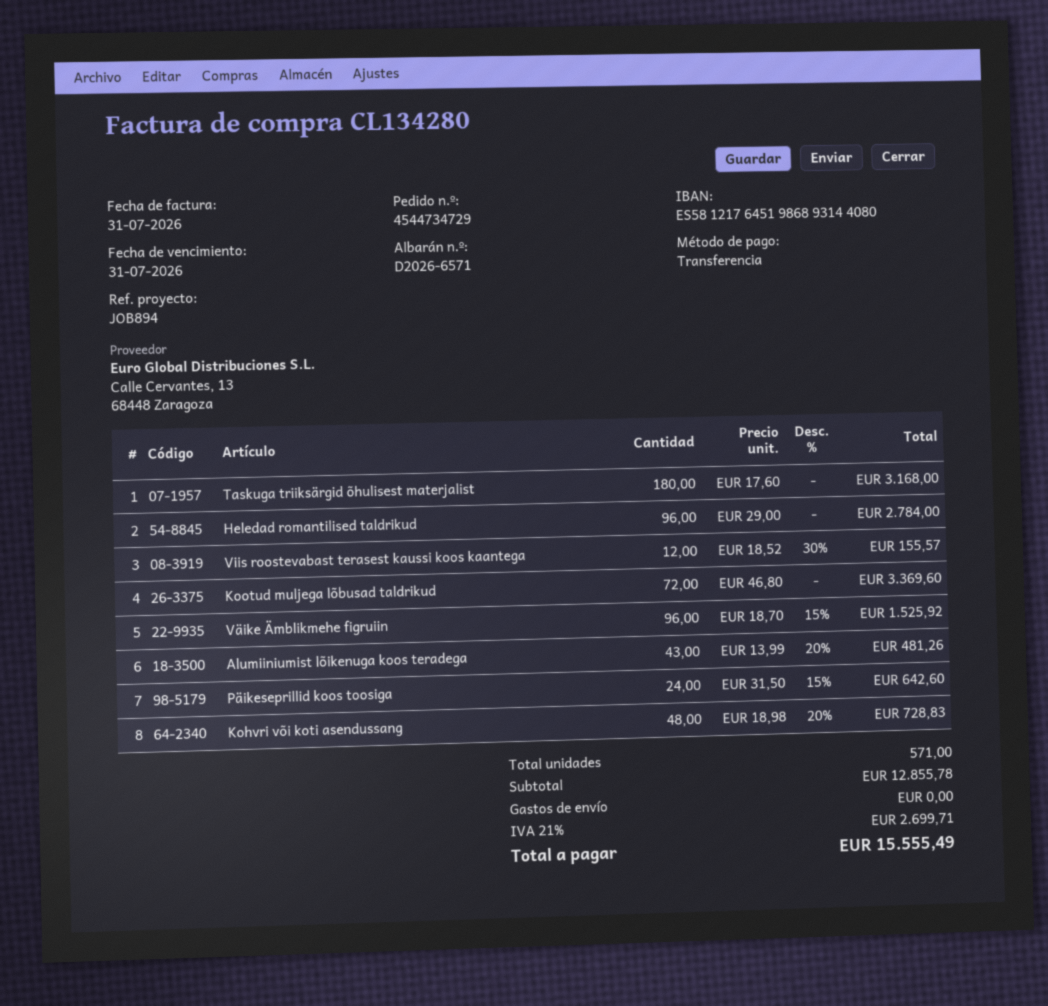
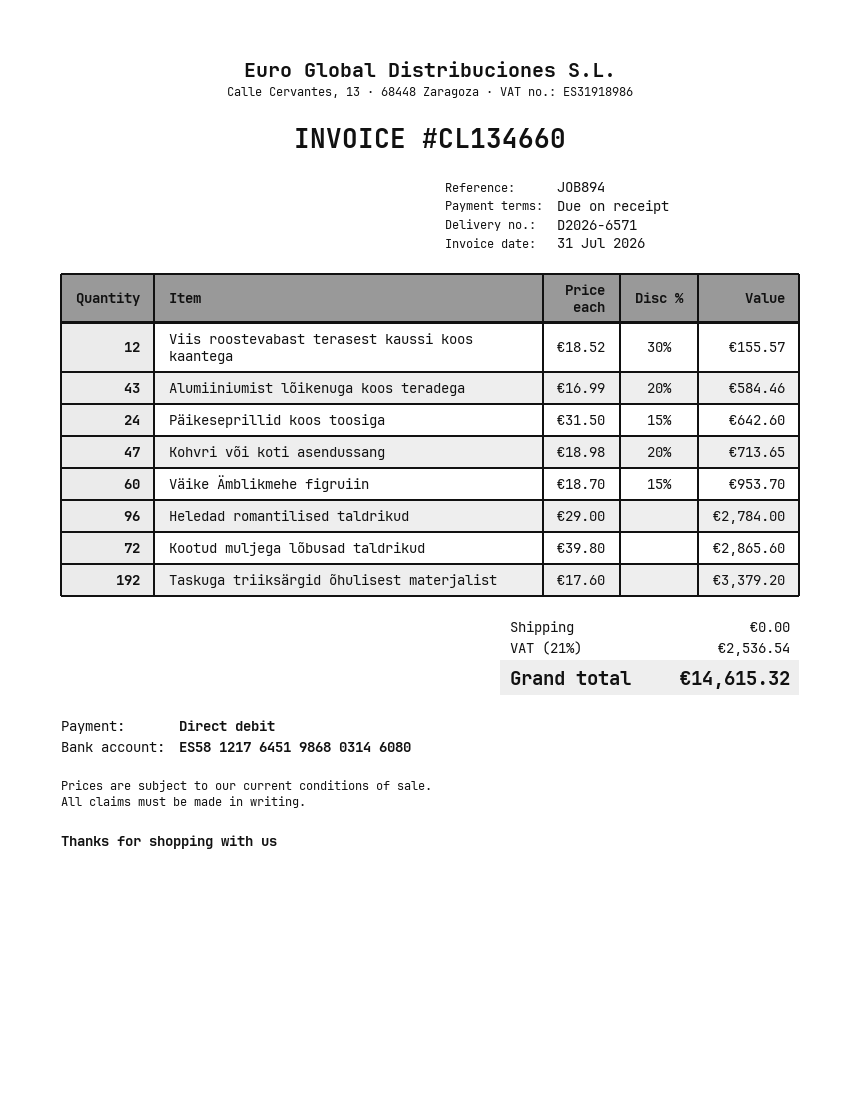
invoice number: CL134280 -> CL134660
payment method: bank transfer -> direct debit
bank account: ES5812176451986893144080 -> ES5812176451986803146080
Taskuga triiksärgid õhulisest materjalist: 180 x 17.60 = 3168.00 -> 192 x 17.60 = 3379.20
Kootud muljega lõbusad taldrikud: 72 x 46.80 = 3369.60 -> 72 x 39.80 = 2865.60
Väike Ämblikmehe figruiin: 96 x 18.70 - 15% = 1525.92 -> 60 x 18.70 - 15% = 953.70
Alumiiniumist lõikenuga koos teradega: 43 x 13.99 - 20% = 481.26 -> 43 x 16.99 - 20% = 584.46
Kohvri või koti asendussang: 48 x 18.98 - 20% = 728.83 -> 47 x 18.98 - 20% = 713.65
tax: 21% = 2699.71 -> 21% = 2536.54
total: 15555.49 -> 14615.32

